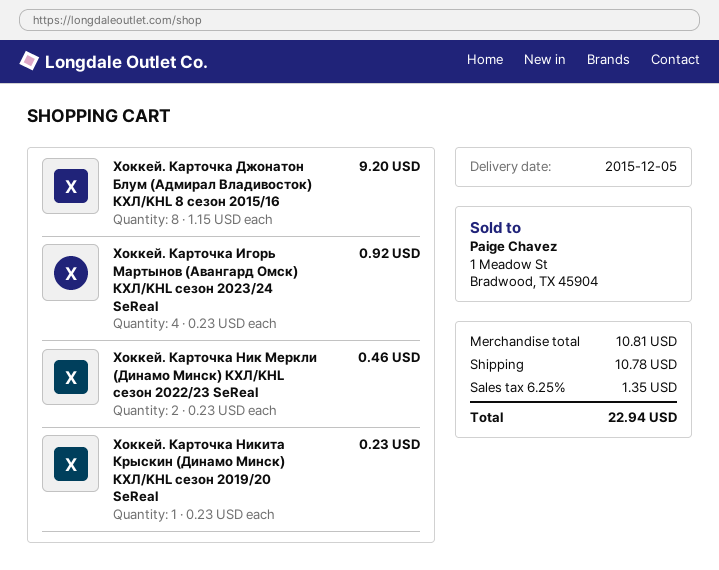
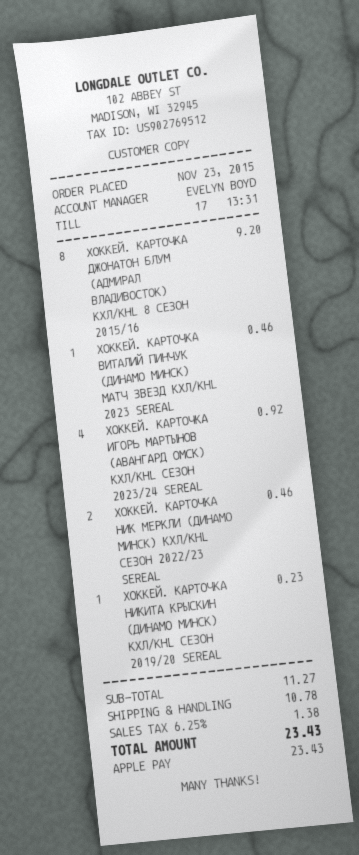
ХОККЕЙ. КАРТОЧКА ВИТАЛИЙ ПИНЧУК (ДИНАМО МИНСК) МАТЧ ЗВЕЗД КХЛ/KHL 2023 SEREAL: none -> 1 for 0.46
subtotal: 10.81 -> 11.27
tax: 6.25% = 1.35 -> 6.25% = 1.38
total: 22.94 -> 23.43

